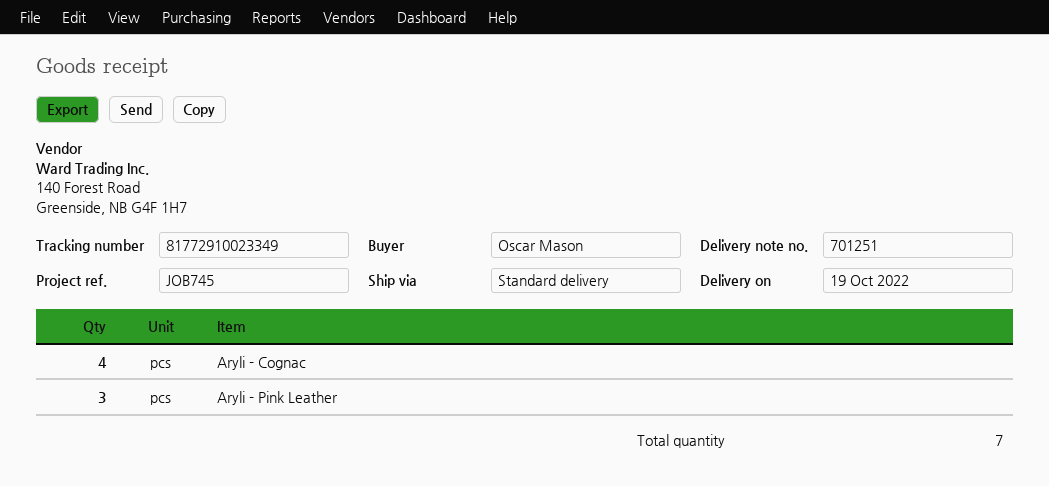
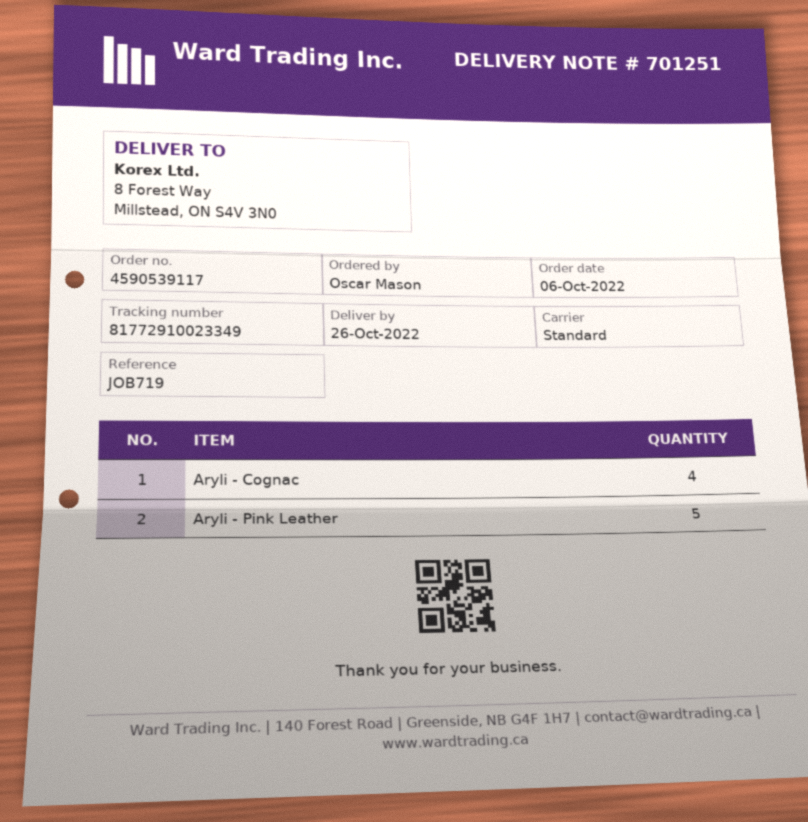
delivery date: 2022-10-19 -> 2022-10-26
reference: JOB745 -> JOB719
Aryli - Pink Leather: 3 -> 5

